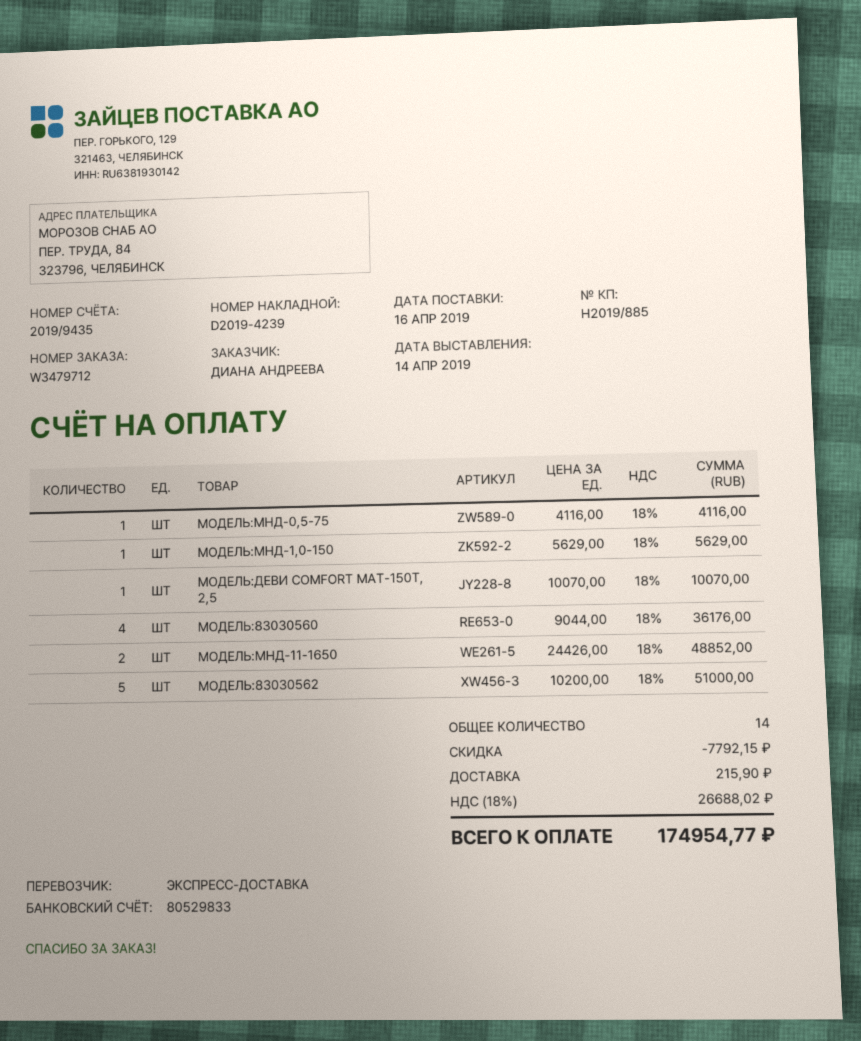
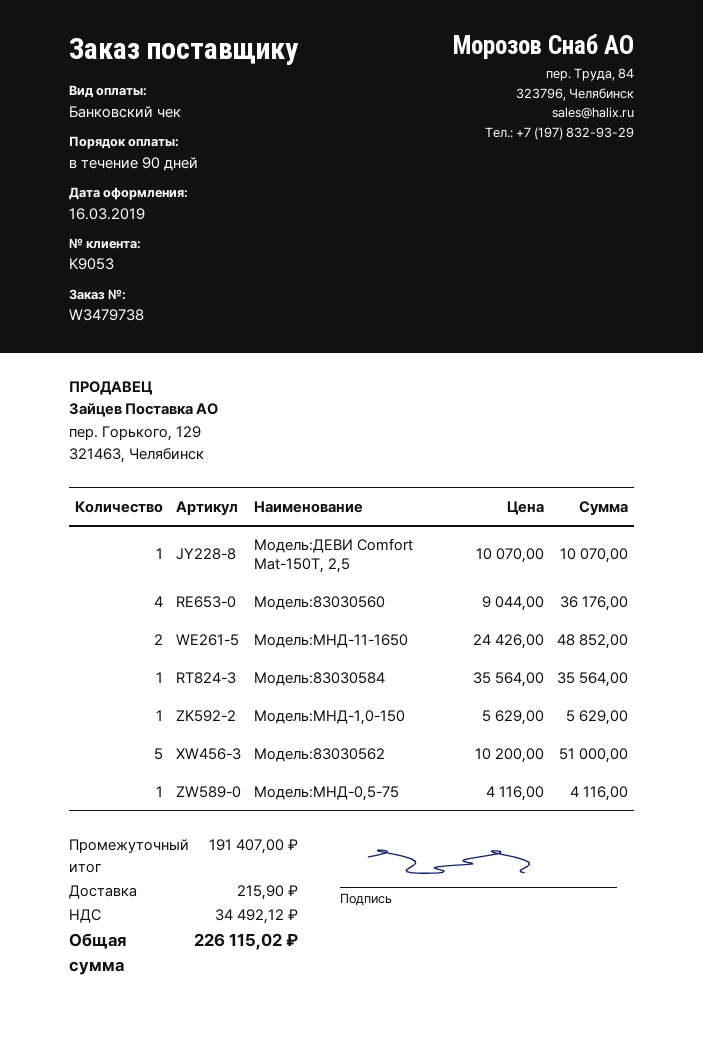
order number: W3479712 -> W3479738
Модель:83030584: none -> 1 x 35564.00 = 35564.00
discount: 7792.15 -> none
tax: 26688.02 -> 34492.12
total: 174954.77 -> 226115.02

